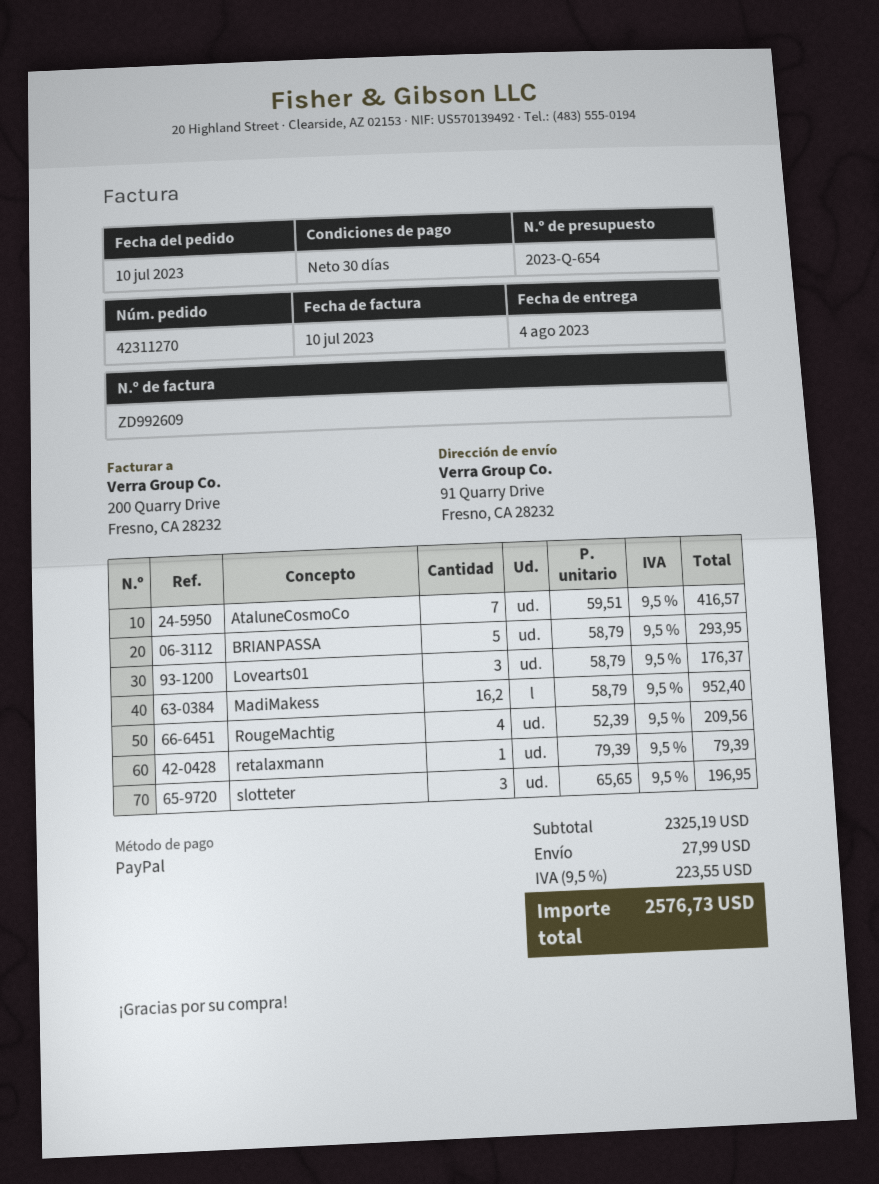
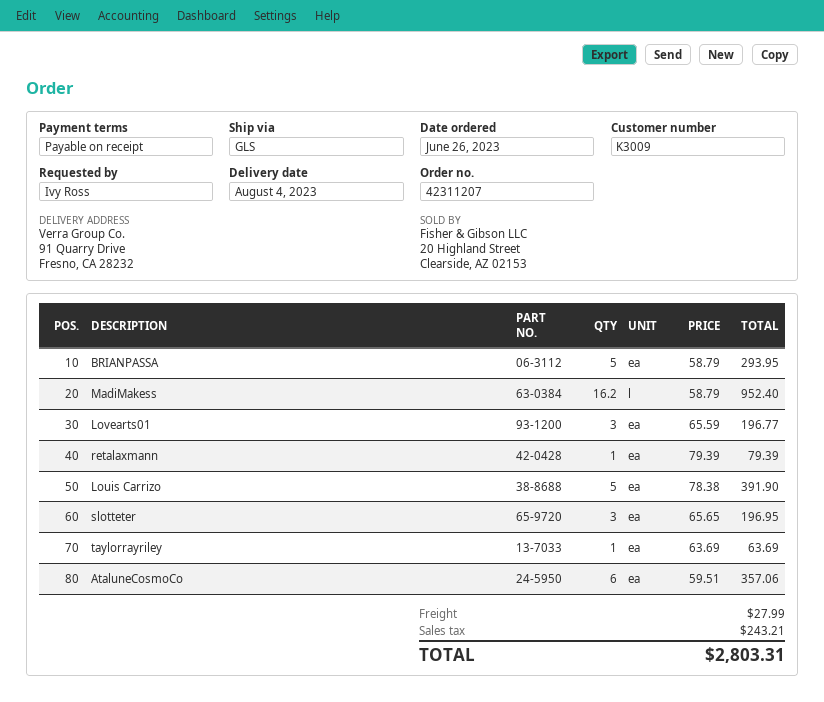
order number: 42311270 -> 42311207
order date: 2023-07-10 -> 2023-06-26
payment terms: 30 days -> on receipt
AtaluneCosmoCo: 7 x 59.51 = 416.57 -> 6 x 59.51 = 357.06
Lovearts01: 3 x 58.79 = 176.37 -> 3 x 65.59 = 196.77
RougeMachtig: 4 x 52.39 = 209.56 -> none
Louis Carrizo: none -> 5 x 78.38 = 391.90
taylorrayriley: none -> 1 x 63.69 = 63.69
tax: 223.55 -> 243.21
total: 2576.73 -> 2803.31

